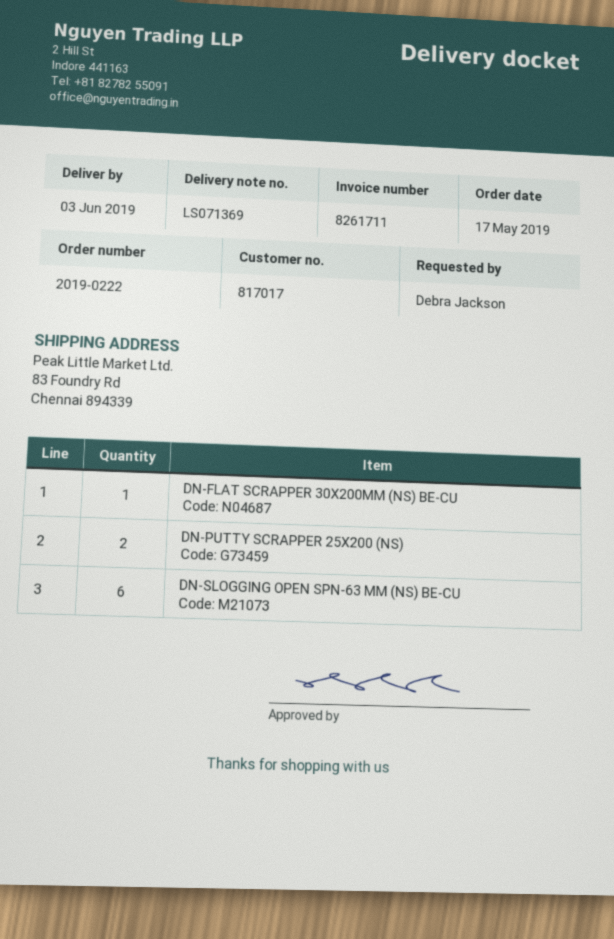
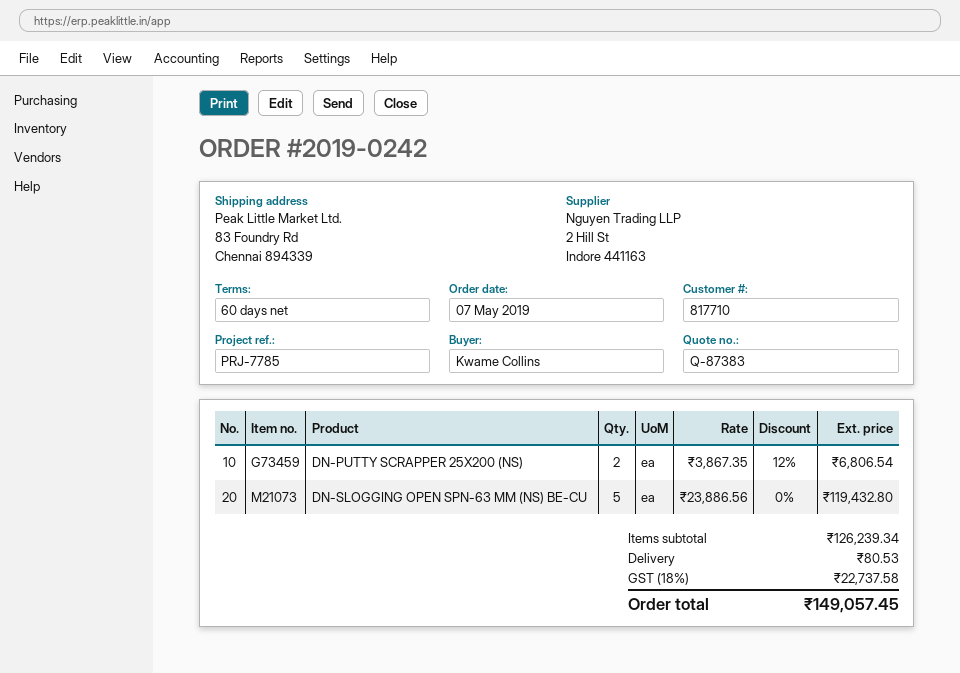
order number: 2019-0222 -> 2019-0242
order date: 2019-05-17 -> 2019-05-07
customer number: 817017 -> 817710
ordered by: Debra Jackson -> Kwame Collins
DN-FLAT SCRAPPER 30X200MM (NS) BE-CU: 1 -> none
DN-SLOGGING OPEN SPN-63 MM (NS) BE-CU: 6 -> 5

